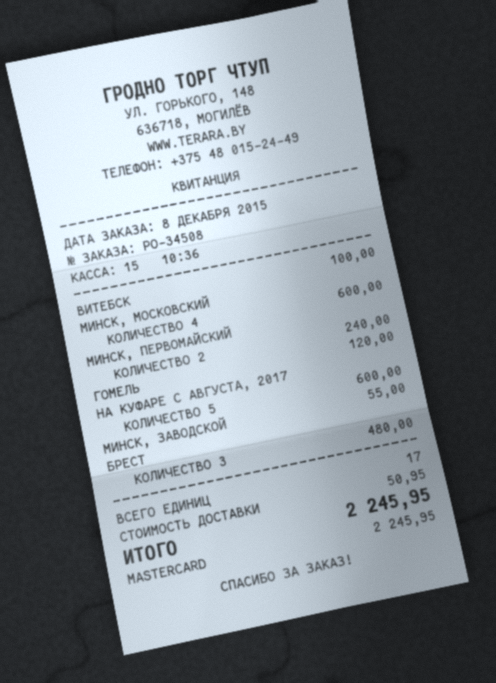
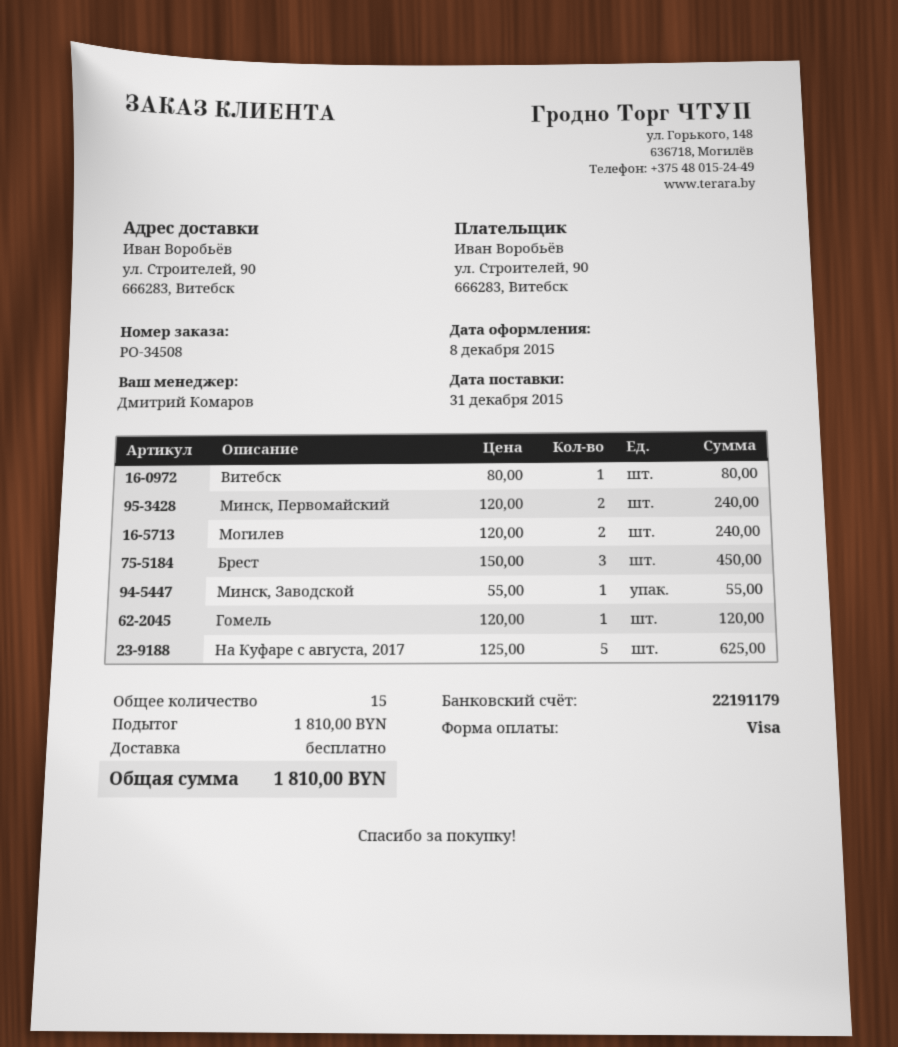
payment method: Mastercard -> Visa
ВИТЕБСК: 1 for 100.00 -> 1 for 80.00
МИНСК, МОСКОВСКИЙ: 4 for 600.00 -> none
НА КУФАРЕ С АВГУСТА, 2017: 5 for 600.00 -> 5 for 625.00
БРЕСТ: 3 for 480.00 -> 3 for 450.00
Могилев: none -> 2 for 240.00
total quantity: 17 -> 15
shipping: 50.95 -> 0.00
total: 2245.95 -> 1810.00

